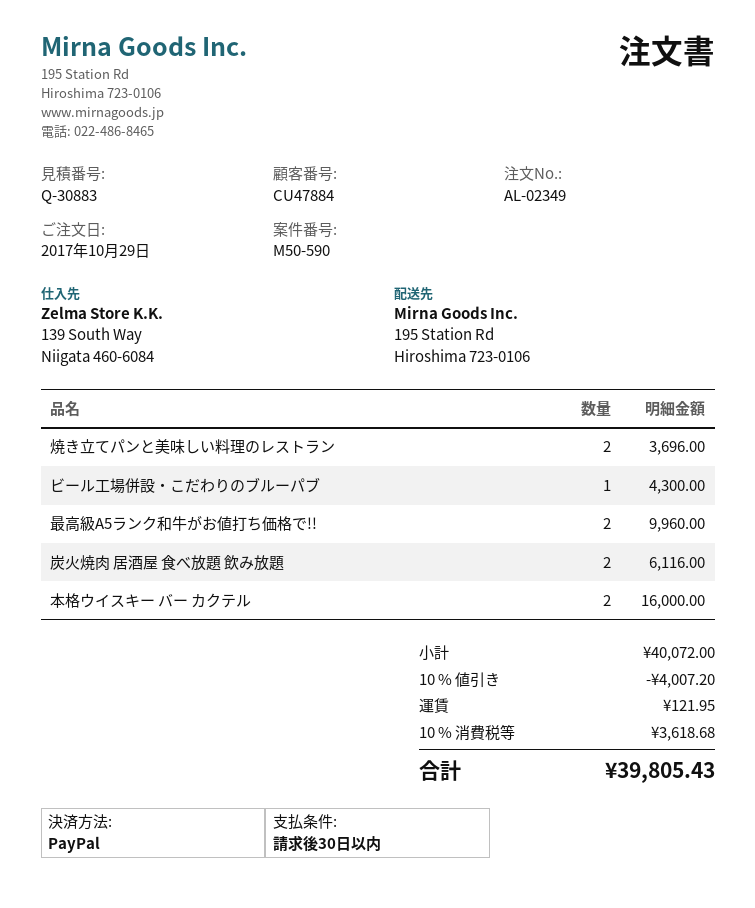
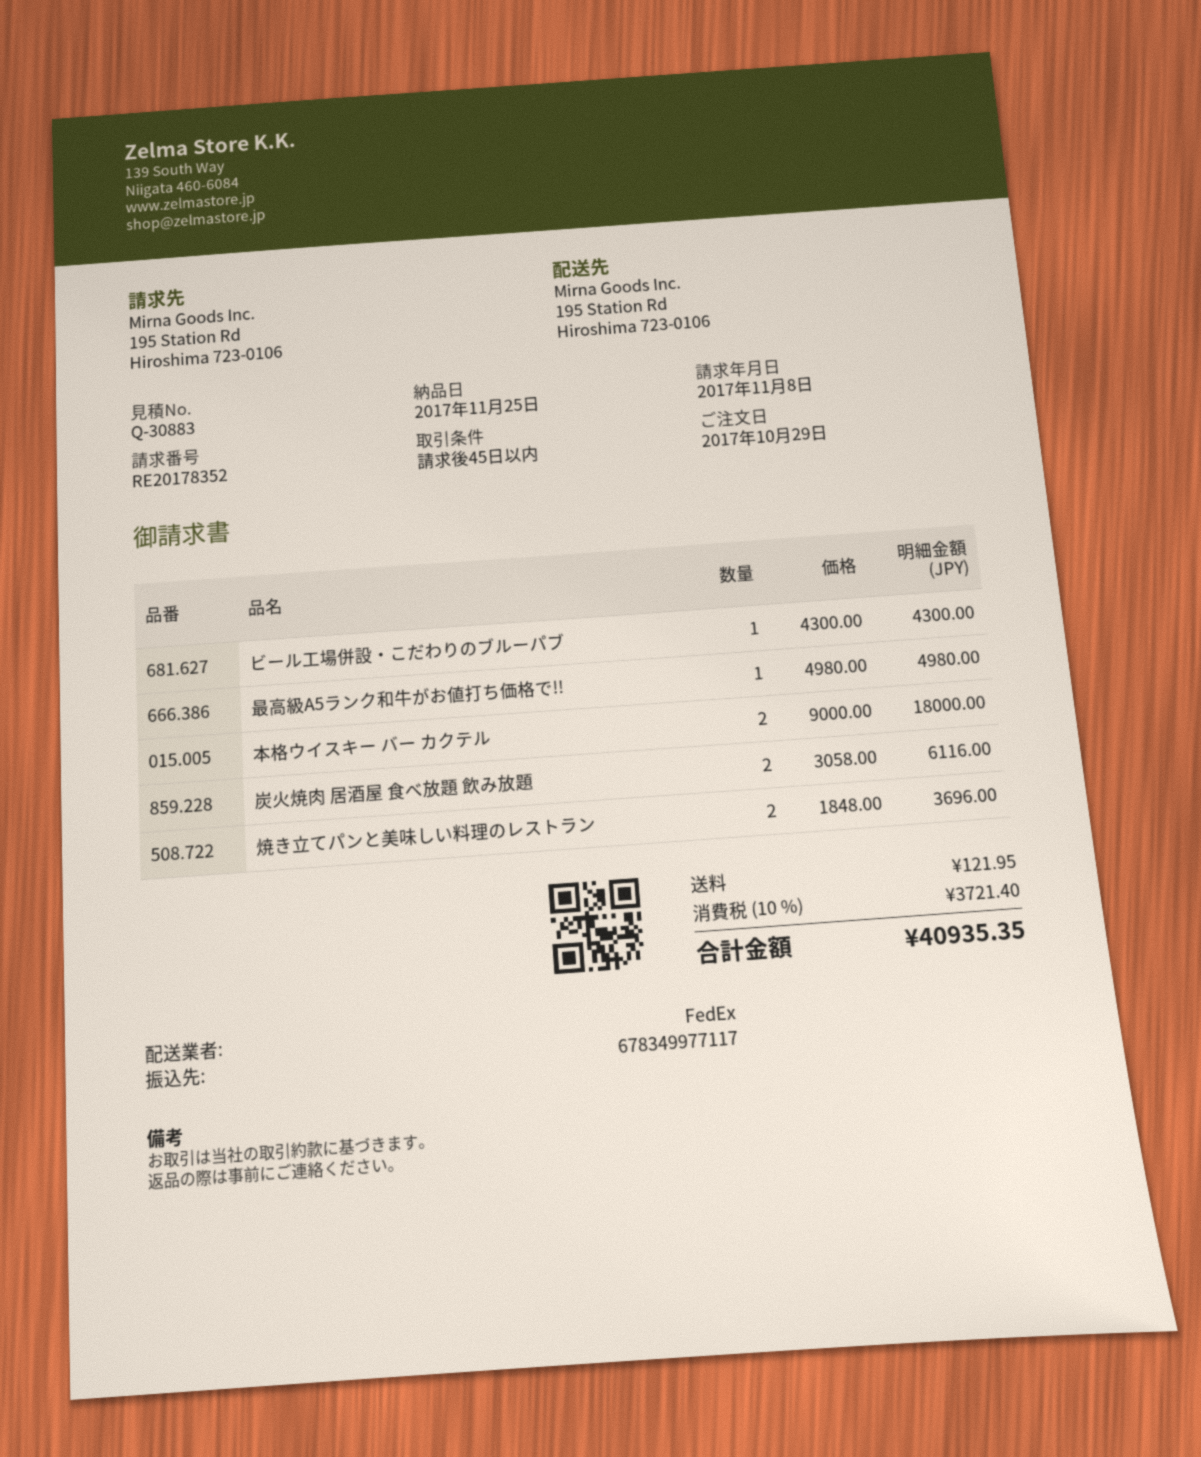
payment terms: 30 days -> 45 days
最高級A5ランク和牛がお値打ち価格で!!: 2 for 9960.00 -> 1 for 4980.00
本格ウイスキー バー カクテル: 2 for 16000.00 -> 2 for 18000.00
discount: 10% = 4007.20 -> none
tax: 10% = 3618.68 -> 10% = 3721.40
total: 39805.43 -> 40935.35

